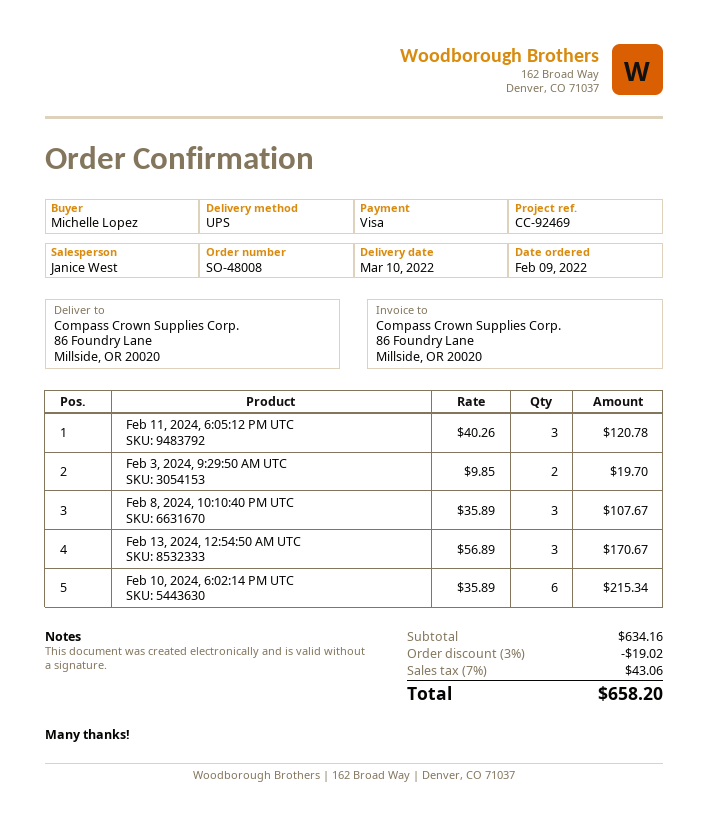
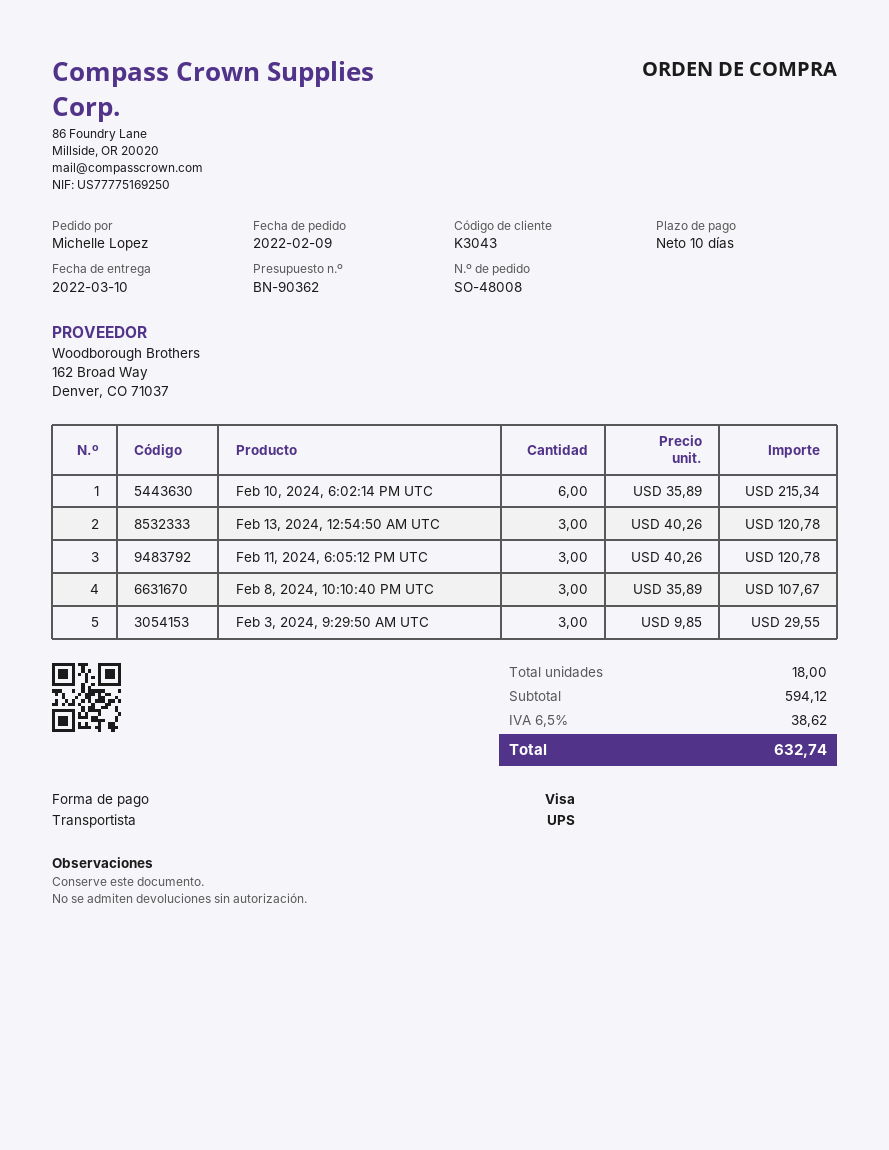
Feb 3, 2024, 9:29:50 AM UTC: 2 x 9.85 = 19.70 -> 3 x 9.85 = 29.55
Feb 13, 2024, 12:54:50 AM UTC: 3 x 56.89 = 170.67 -> 3 x 40.26 = 120.78
subtotal: 634.16 -> 594.12
discount: 3% = 19.02 -> none
tax: 7% = 43.06 -> 6.5% = 38.62
total: 658.20 -> 632.74

